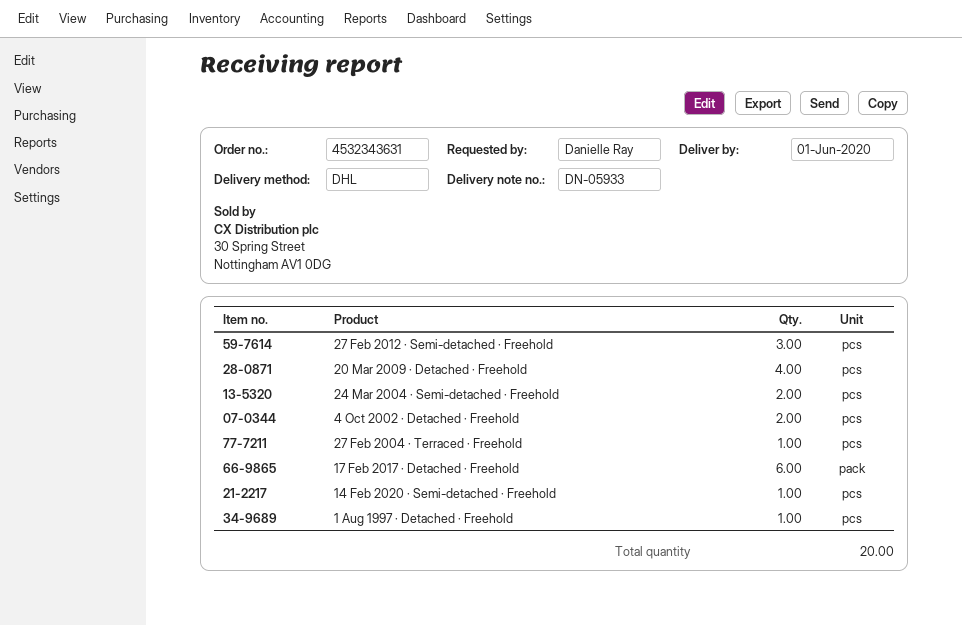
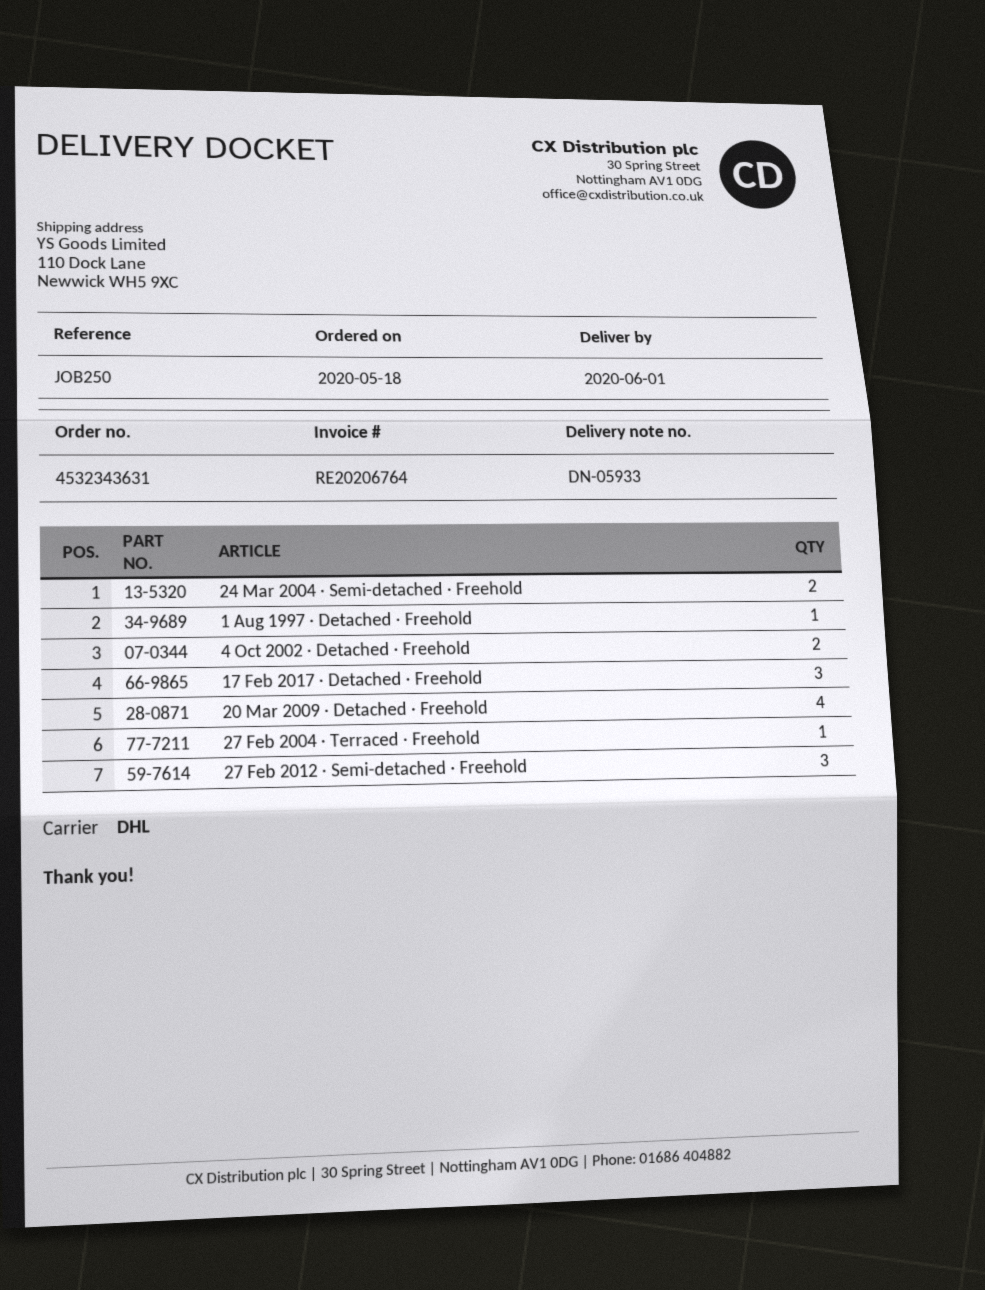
17 Feb 2017 · Detached · Freehold: 6 -> 3
14 Feb 2020 · Semi-detached · Freehold: 1 -> none

